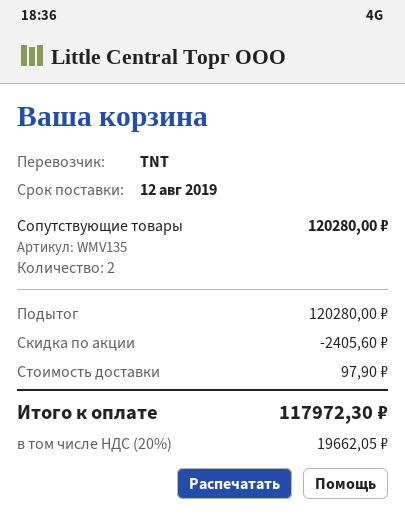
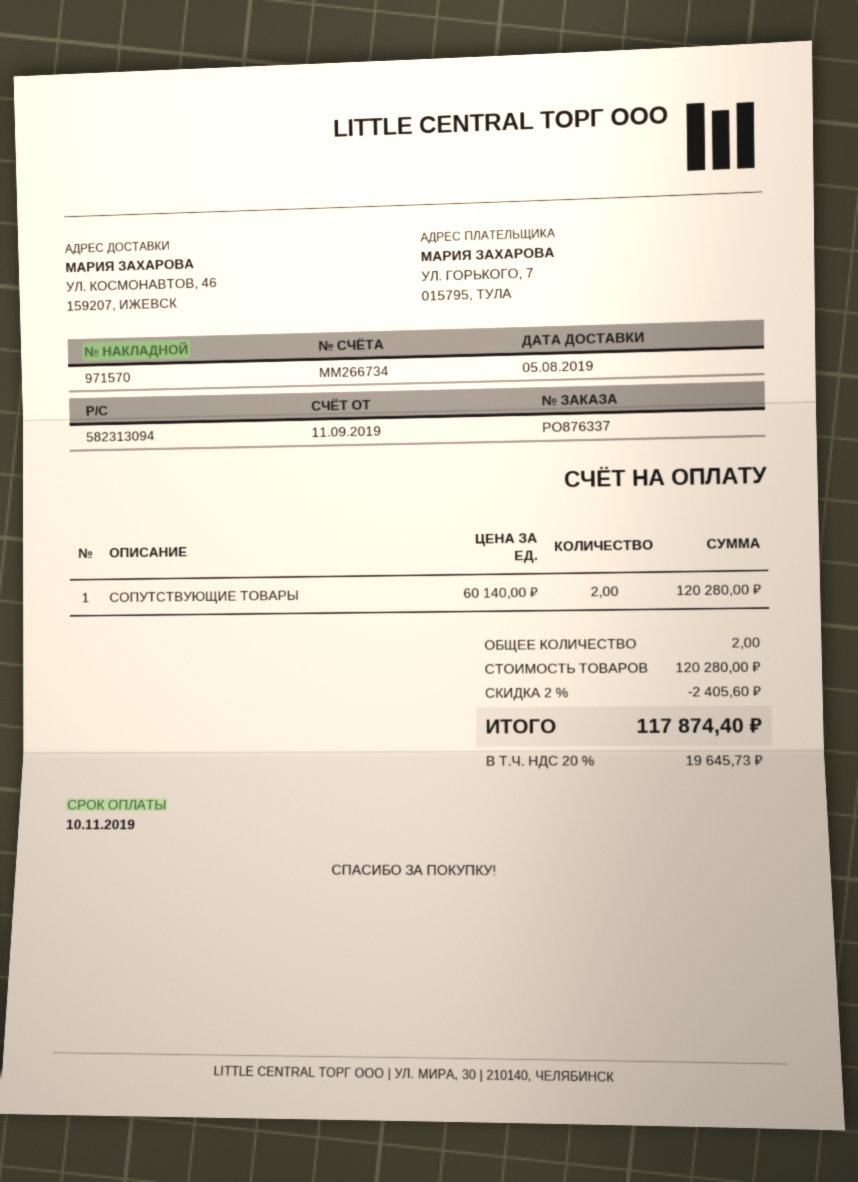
delivery date: 2019-08-12 -> 2019-08-05
shipping: 97.90 -> none
tax: 20% = 19662.05 -> 20% = 19645.73
total: 117972.30 -> 117874.40

